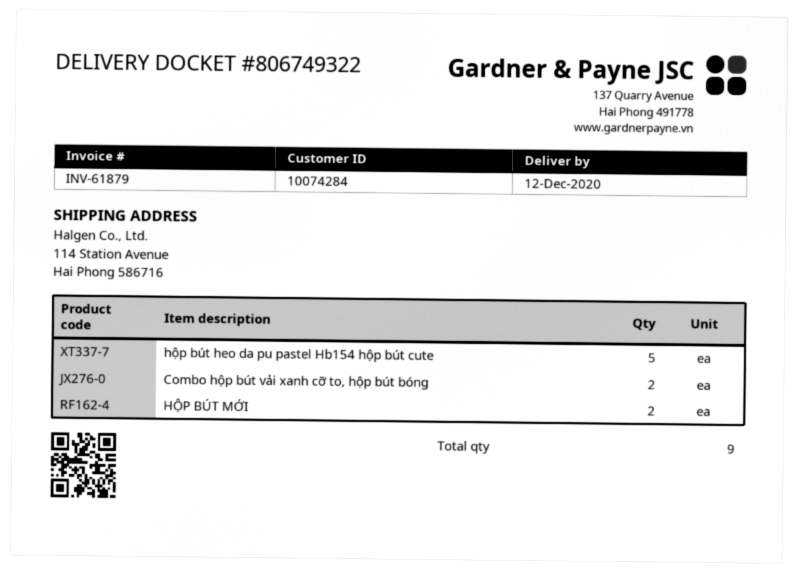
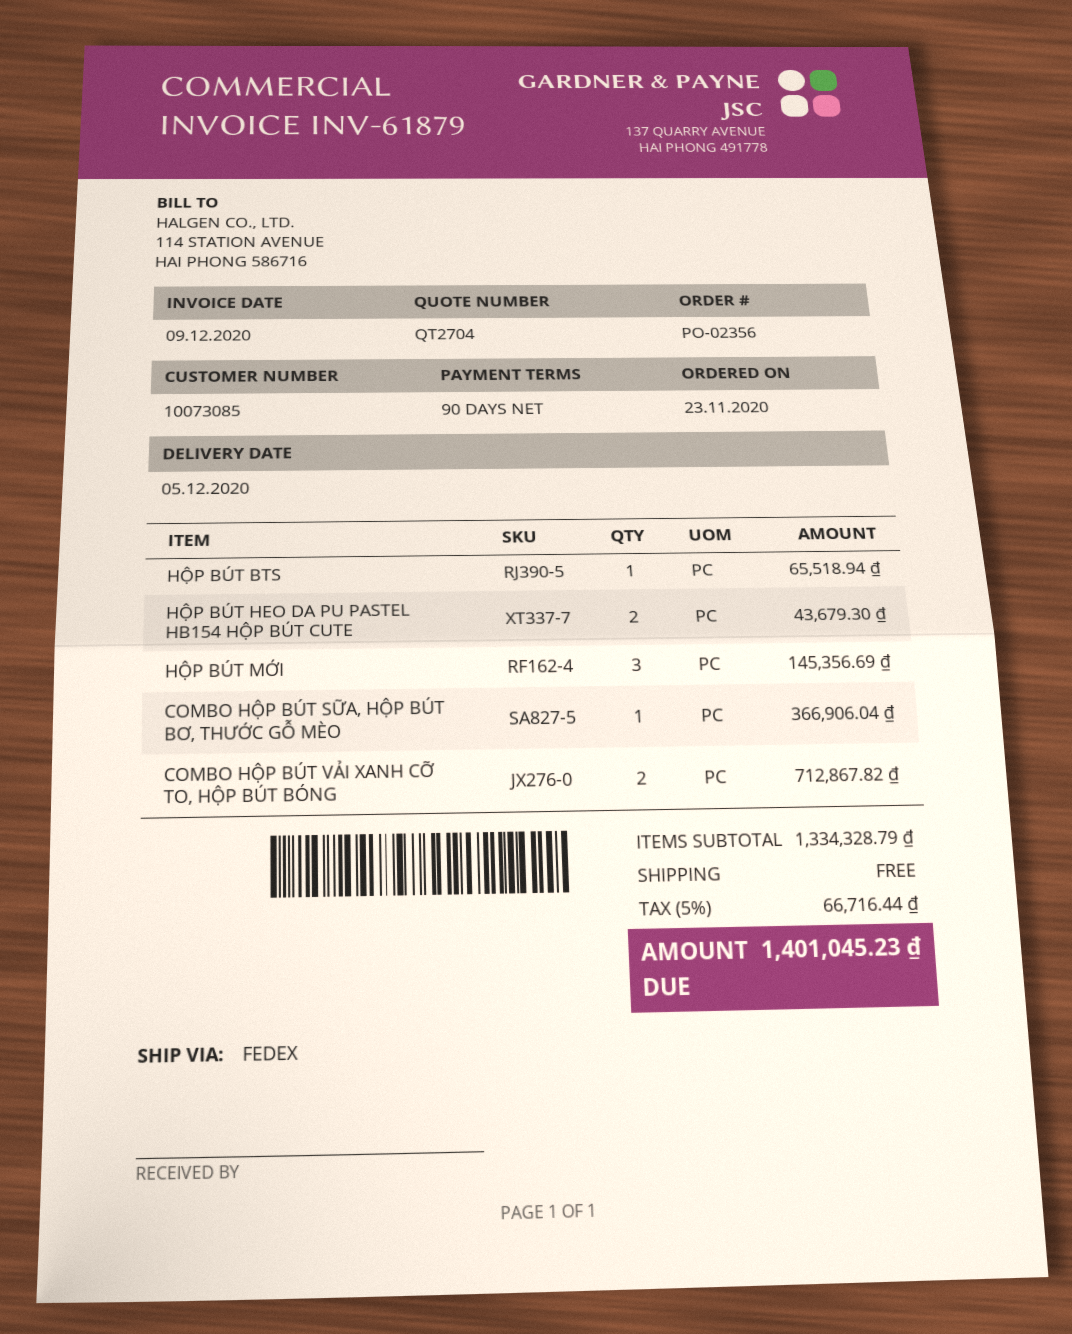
delivery date: 2020-12-12 -> 2020-12-05
customer number: 10074284 -> 10073085
hộp bút heo da pu pastel Hb154 hộp bút cute: 5 -> 2
HỘP BÚT MỚI: 2 -> 3
HỘP BÚT BTS: none -> 1
COMBO HỘP BÚT SỮA, HỘP BÚT BƠ, THƯỚC GỖ MÈO: none -> 1

